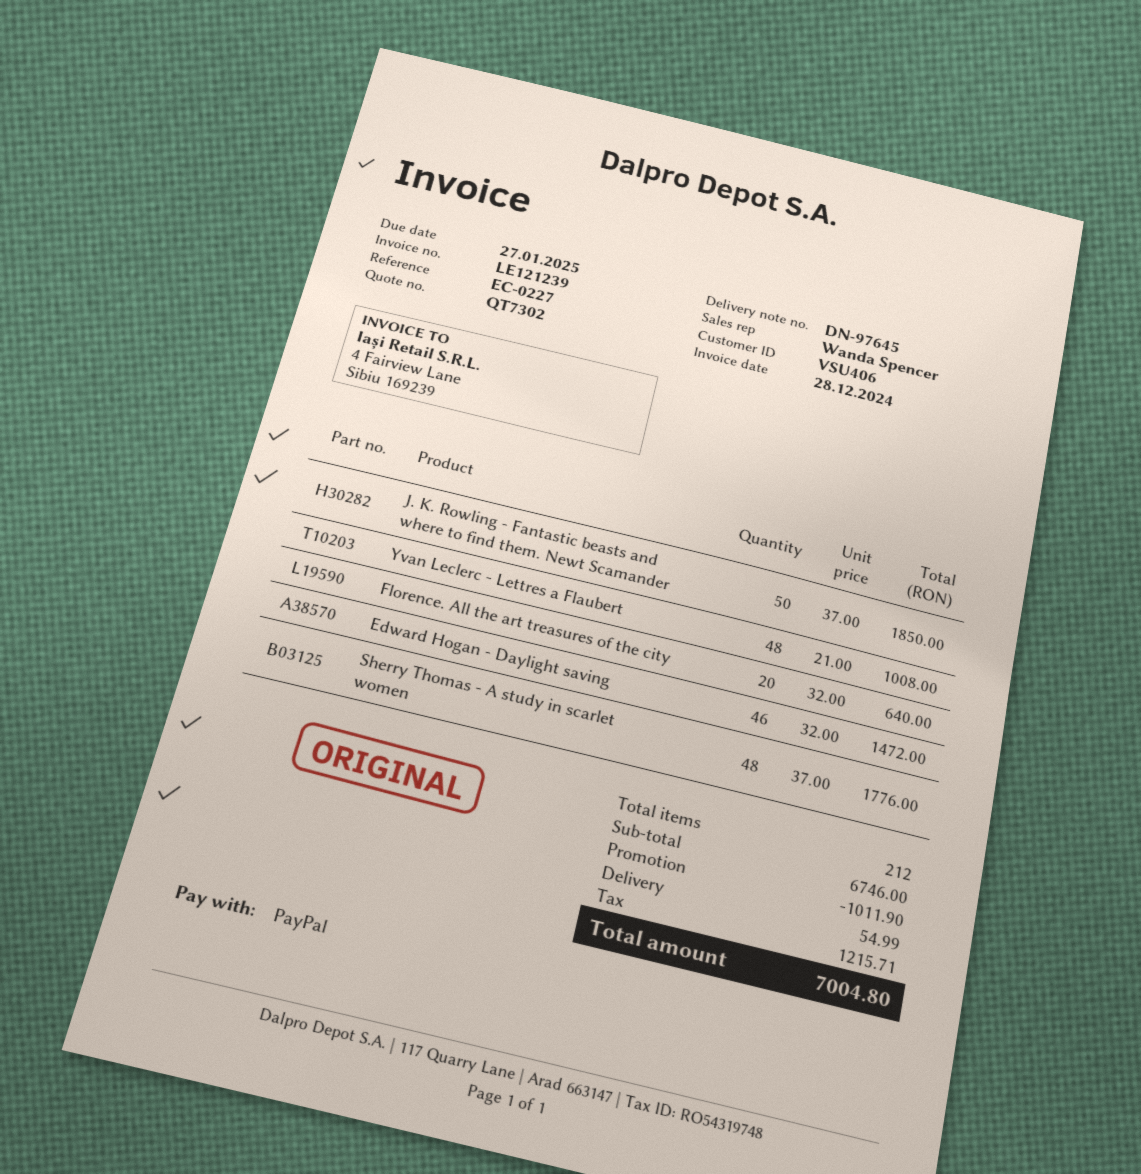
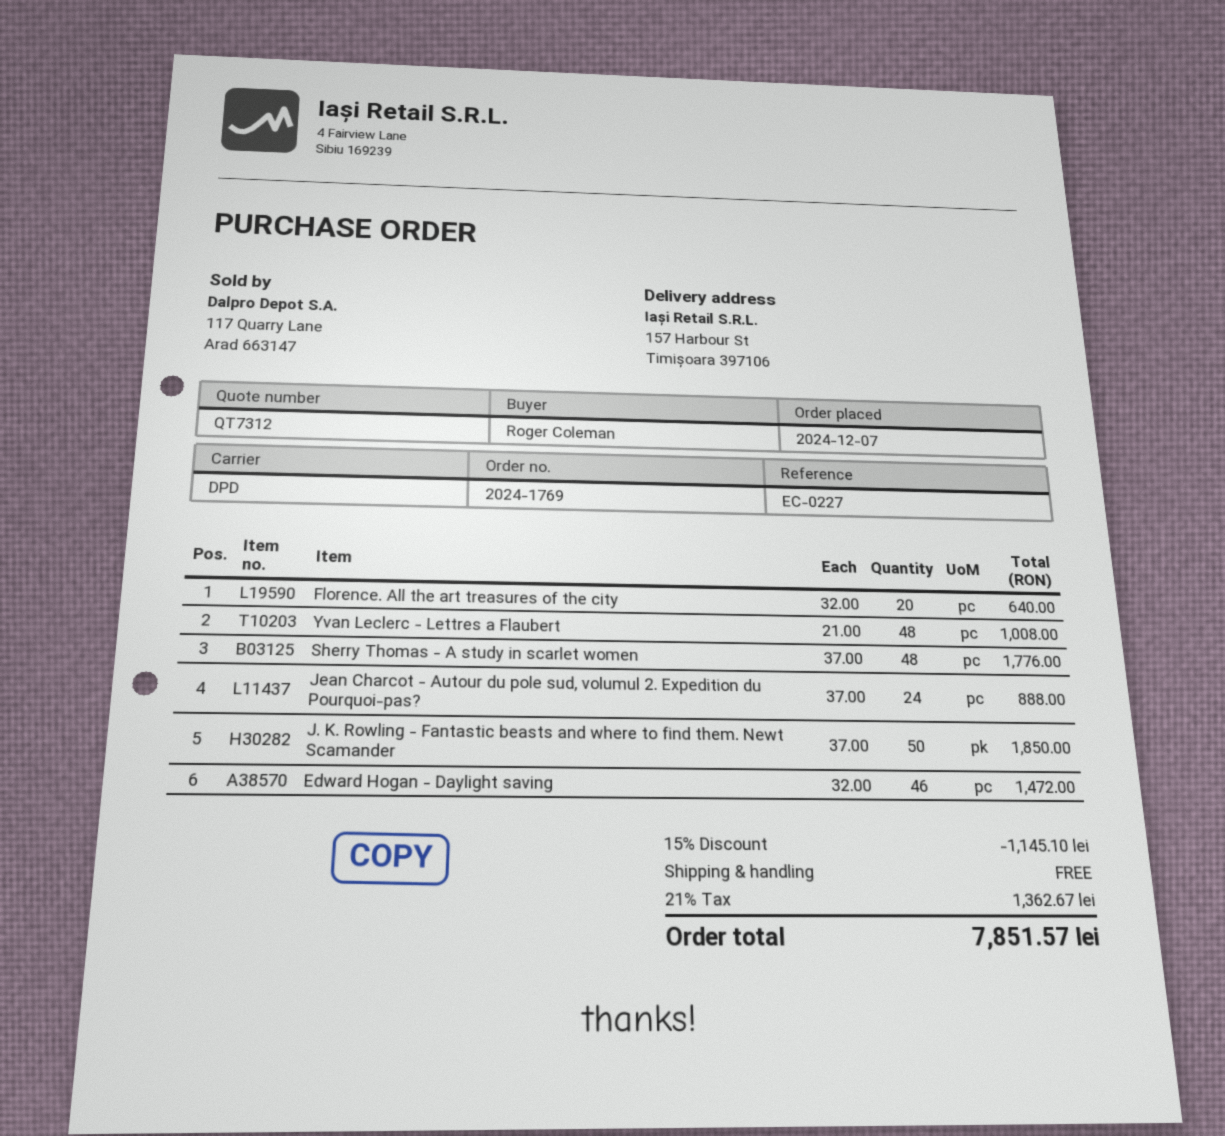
quote number: QT7302 -> QT7312
Jean Charcot - Autour du pole sud, volumul 2. Expedition du Pourquoi-pas?: none -> 24 x 37.00 = 888.00
discount: 1011.90 -> 1145.10
shipping: 54.99 -> 0.00
tax: 1215.71 -> 1362.67
total: 7004.80 -> 7851.57

